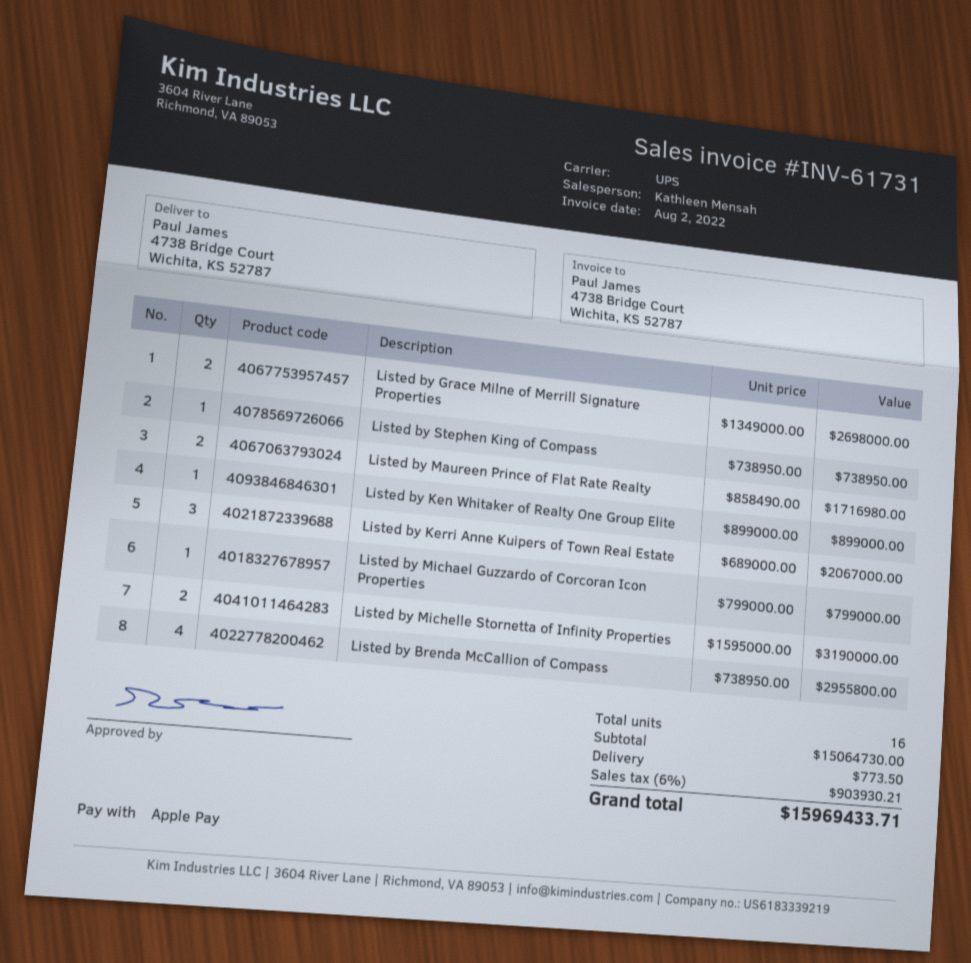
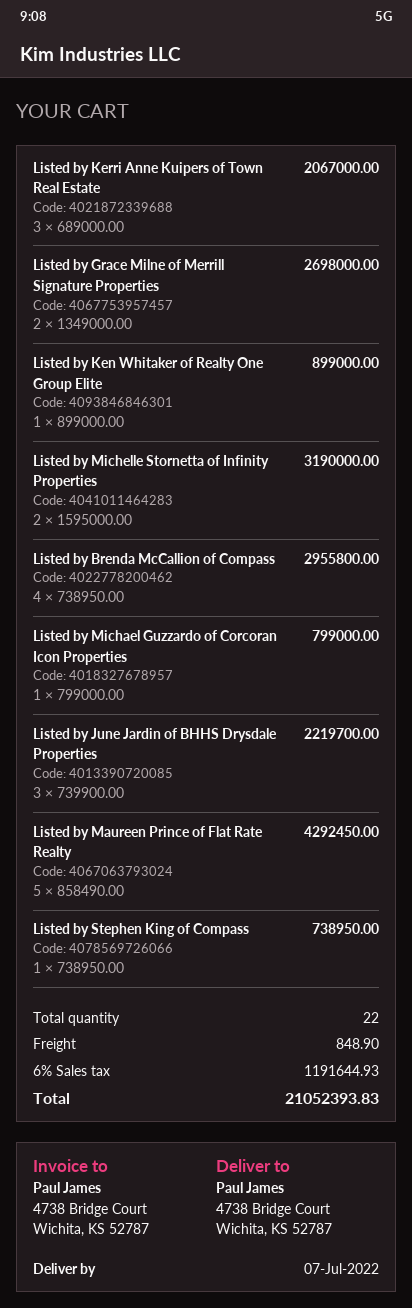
Listed by Maureen Prince of Flat Rate Realty: 2 x 858490.00 = 1716980.00 -> 5 x 858490.00 = 4292450.00
Listed by June Jardin of BHHS Drysdale Properties: none -> 3 x 739900.00 = 2219700.00
total quantity: 16 -> 22
shipping: 773.50 -> 848.90
tax: 6% = 903930.21 -> 6% = 1191644.93
total: 15969433.71 -> 21052393.83

